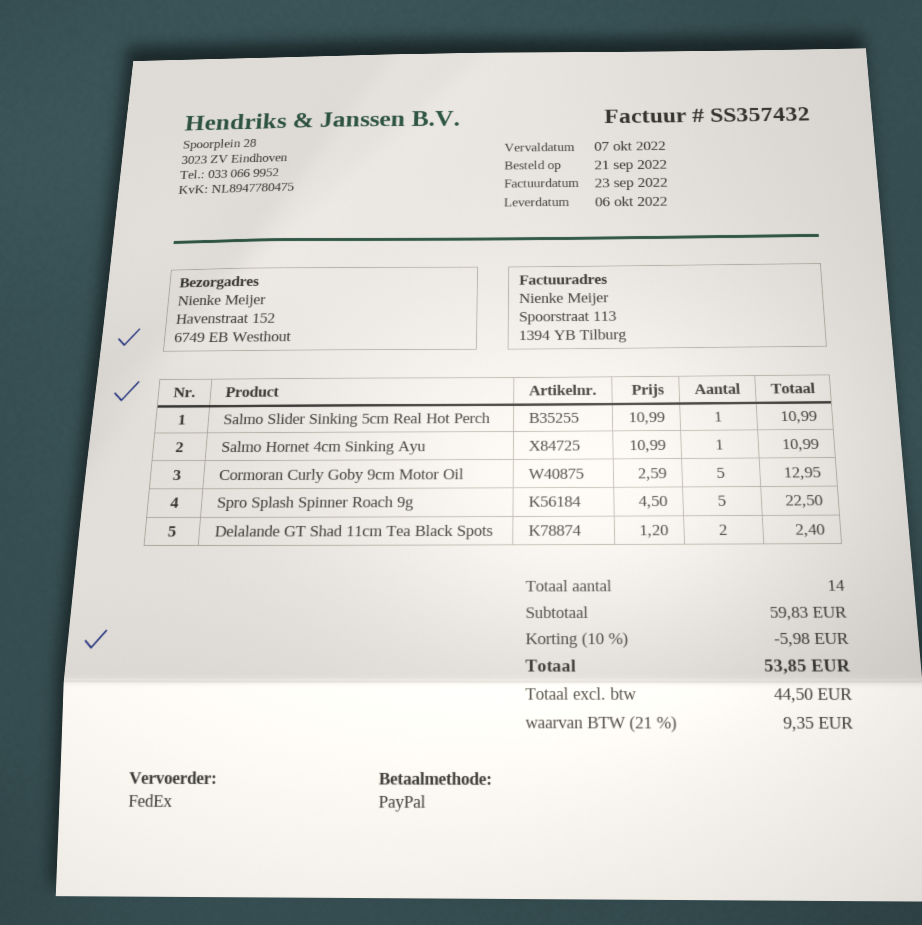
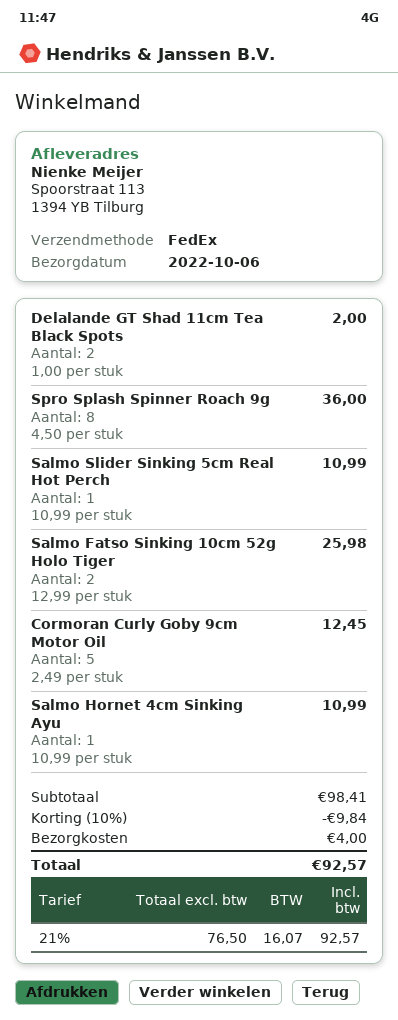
ship to: Havenstraat 152, 6749 EB Westhout -> Spoorstraat 113, 1394 YB Tilburg
Cormoran Curly Goby 9cm Motor Oil: 5 x 2.59 = 12.95 -> 5 x 2.49 = 12.45
Spro Splash Spinner Roach 9g: 5 x 4.50 = 22.50 -> 8 x 4.50 = 36.00
Delalande GT Shad 11cm Tea Black Spots: 2 x 1.20 = 2.40 -> 2 x 1.00 = 2.00
Salmo Fatso Sinking 10cm 52g Holo Tiger: none -> 2 x 12.99 = 25.98
subtotal: 59.83 -> 98.41
discount: 10% = 5.98 -> 10% = 9.84
shipping: none -> 4.00
net: 44.50 -> 76.50
tax: 21% = 9.35 -> 21% = 16.07
total: 53.85 -> 92.57

